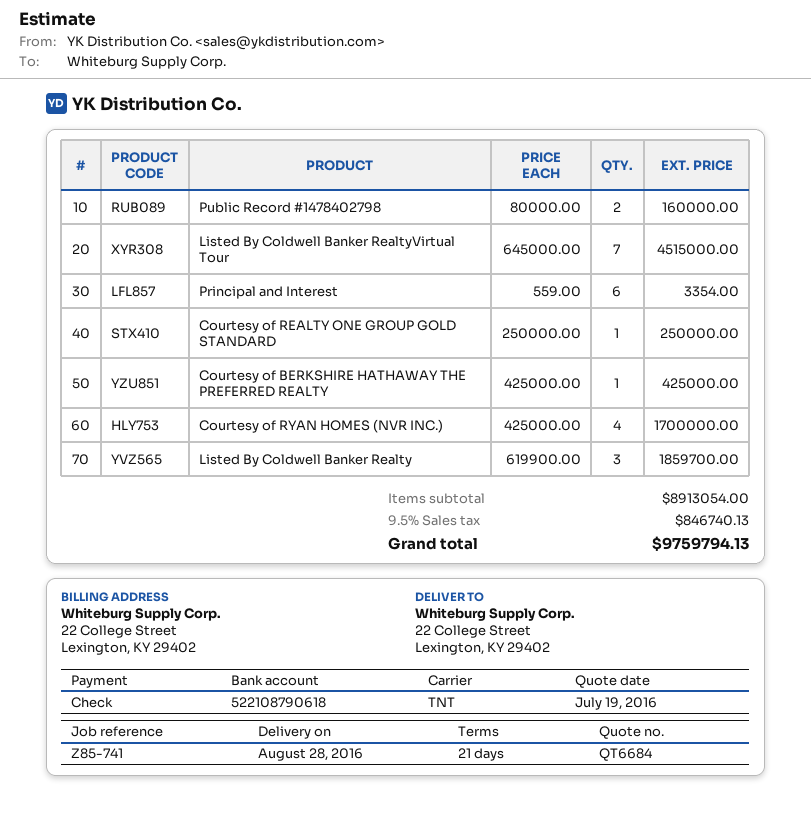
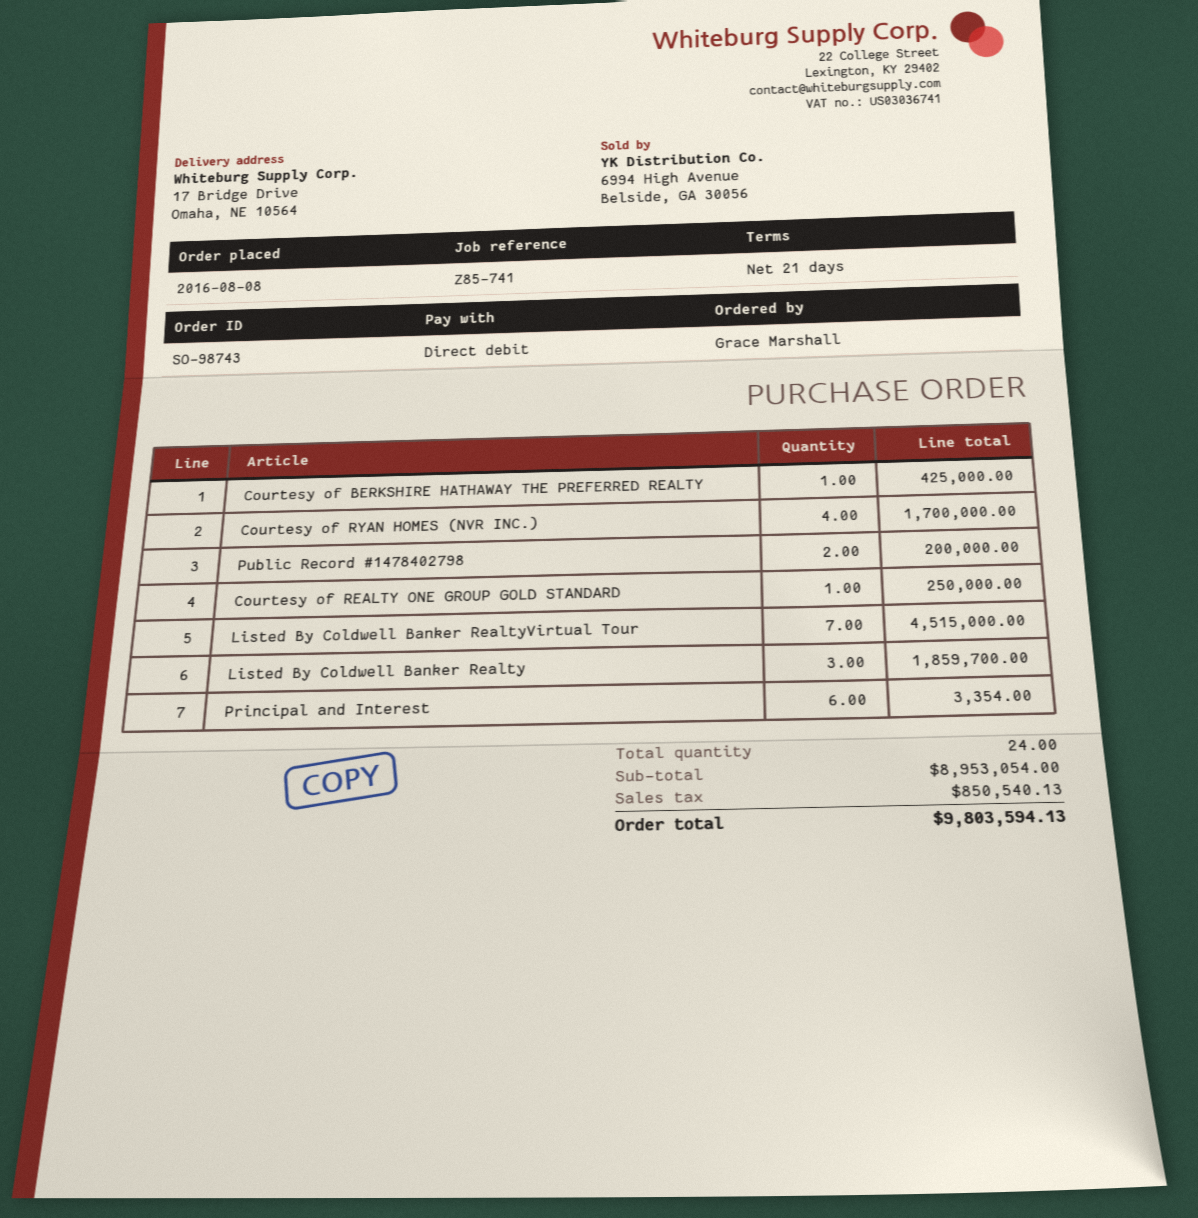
payment method: cheque -> direct debit
ship to: 22 College Street, Lexington, KY 29402 -> 17 Bridge Drive, Omaha, NE 10564
Public Record #1478402798: 2 for 160000.00 -> 2 for 200000.00
subtotal: 8913054.00 -> 8953054.00
tax: 846740.13 -> 850540.13
total: 9759794.13 -> 9803594.13

